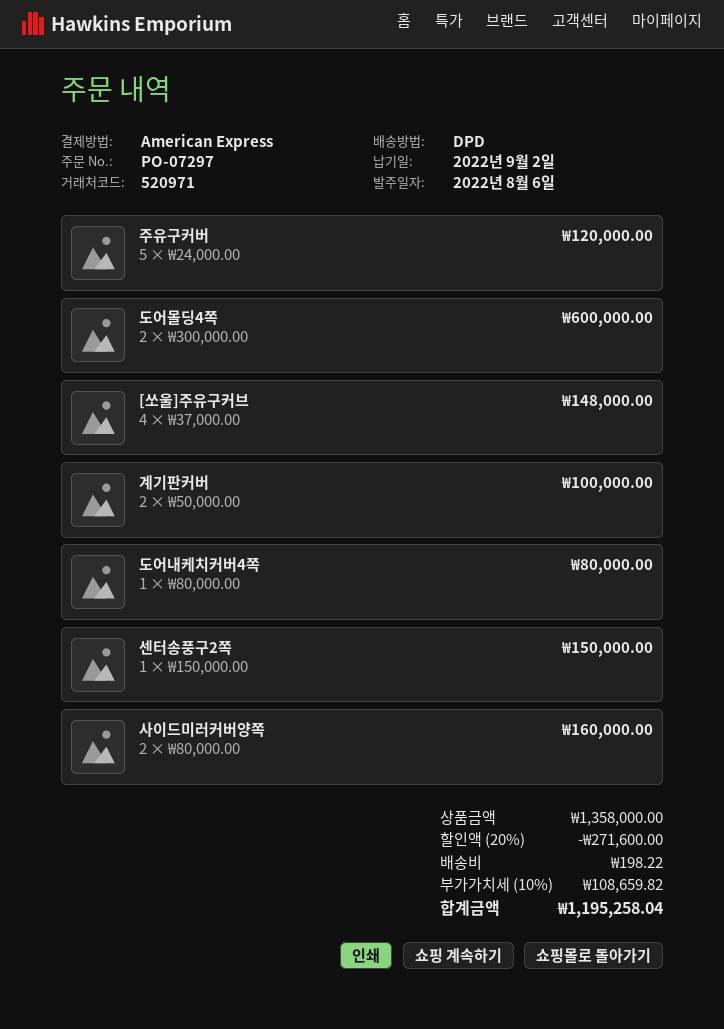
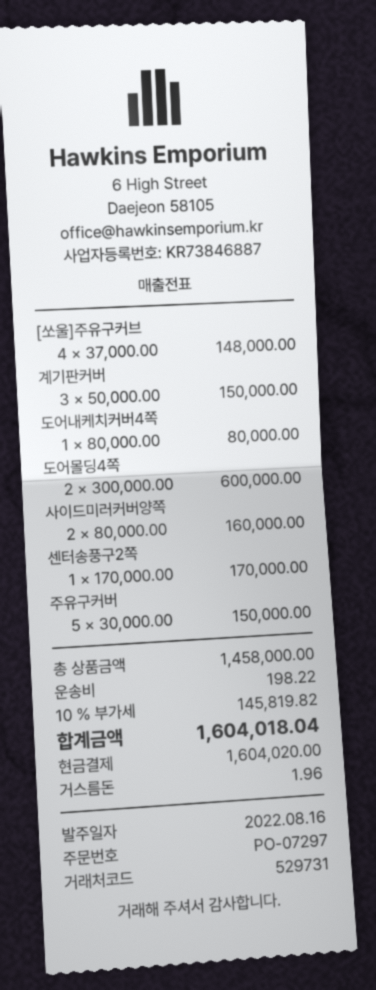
order date: 2022-08-06 -> 2022-08-16
customer number: 520971 -> 529731
payment method: American Express -> cash
주유구커버: 5 x 24000.00 = 120000.00 -> 5 x 30000.00 = 150000.00
계기판커버: 2 x 50000.00 = 100000.00 -> 3 x 50000.00 = 150000.00
센터송풍구2쪽: 1 x 150000.00 = 150000.00 -> 1 x 170000.00 = 170000.00
subtotal: 1358000.00 -> 1458000.00
discount: 20% = 271600.00 -> none
tax: 10% = 108659.82 -> 10% = 145819.82
total: 1195258.04 -> 1604018.04

